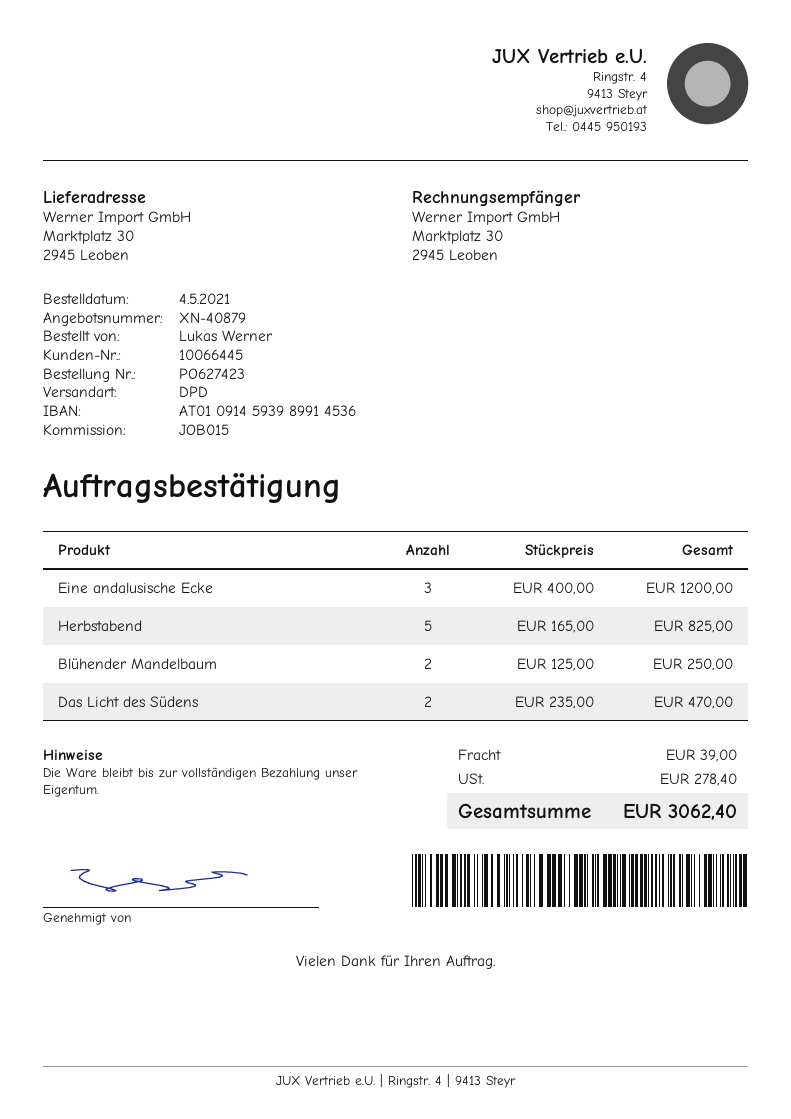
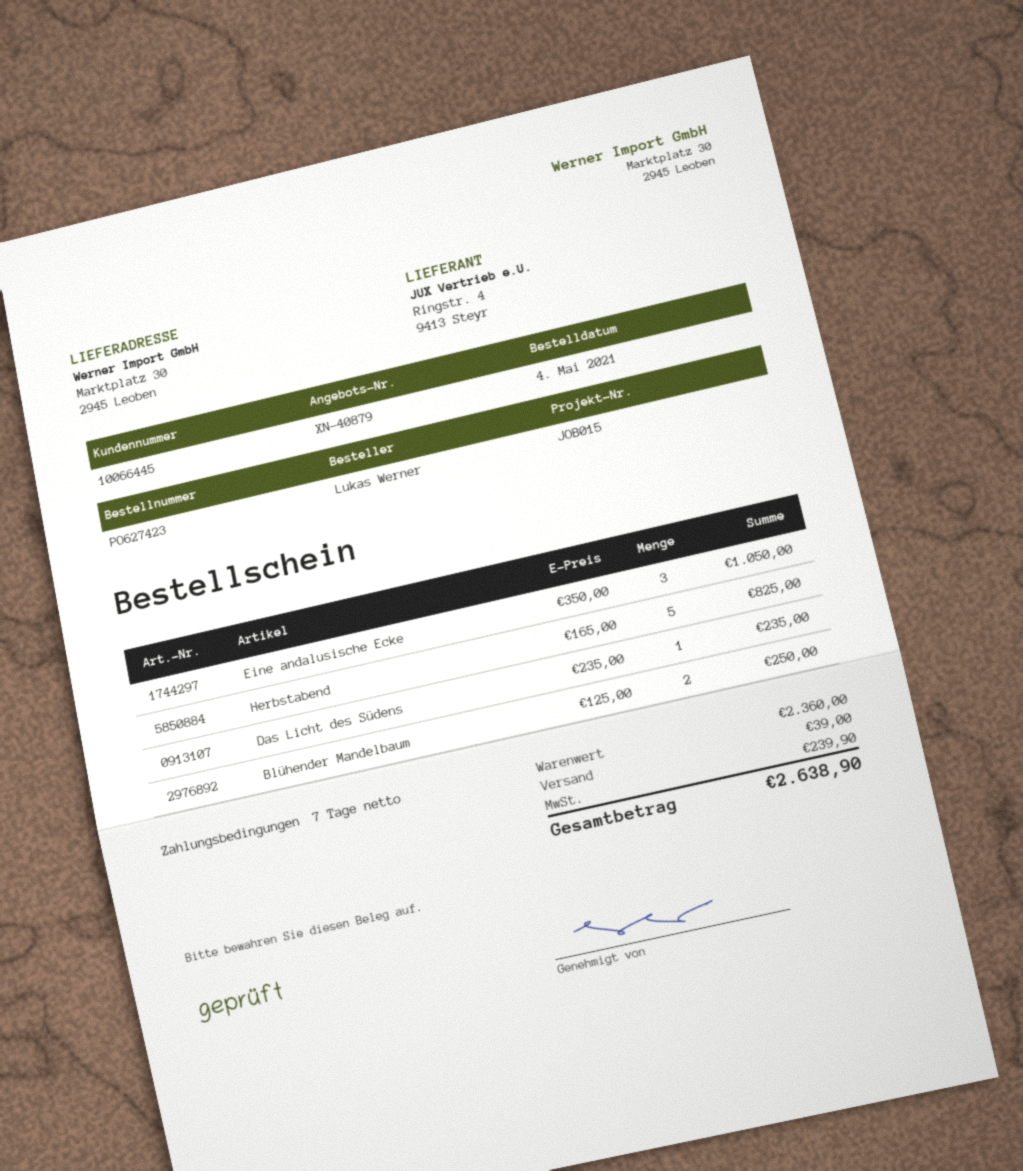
Eine andalusische Ecke: 3 x 400.00 = 1200.00 -> 3 x 350.00 = 1050.00
Das Licht des Südens: 2 x 235.00 = 470.00 -> 1 x 235.00 = 235.00
tax: 278.40 -> 239.90
total: 3062.40 -> 2638.90

